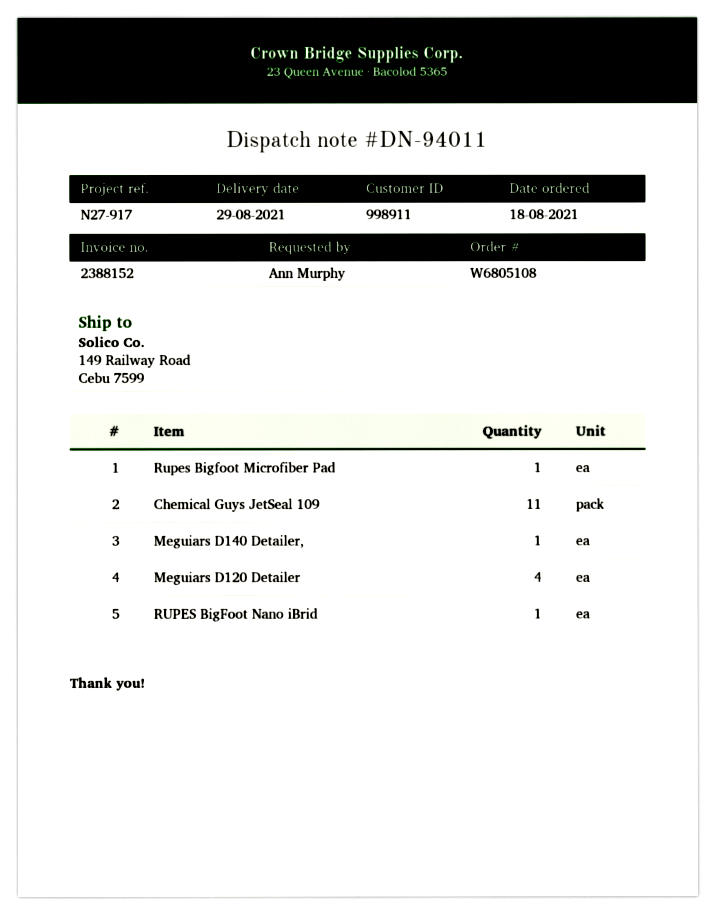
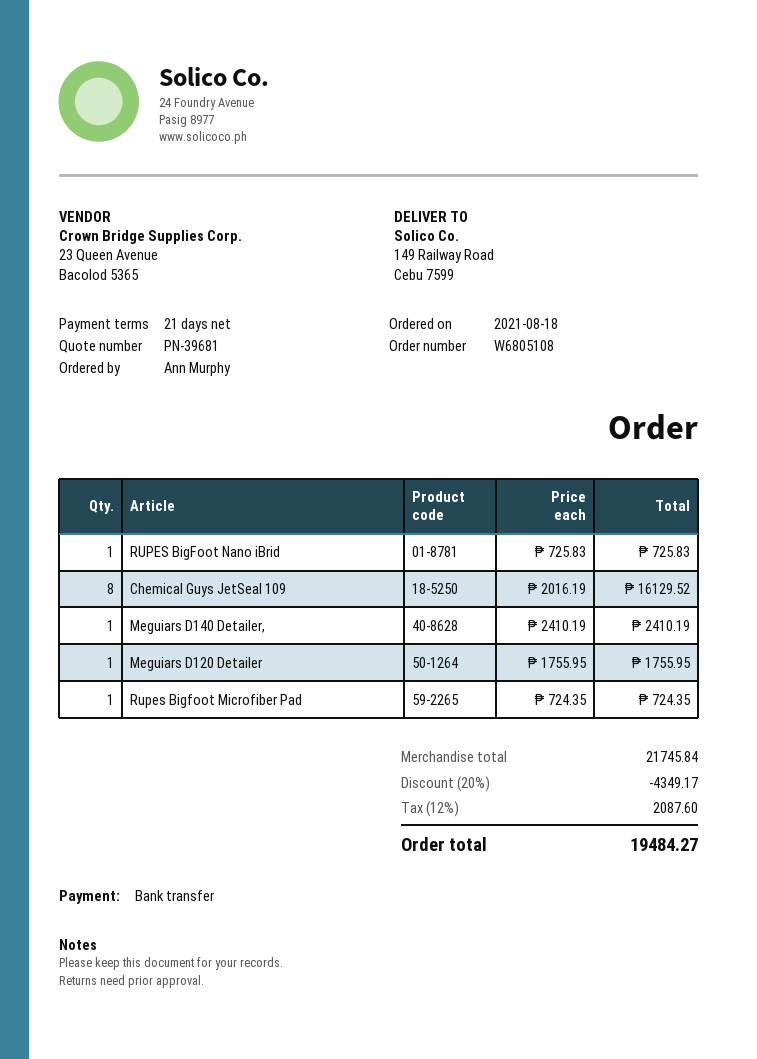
Chemical Guys JetSeal 109: 11 -> 8
Meguiars D120 Detailer: 4 -> 1

